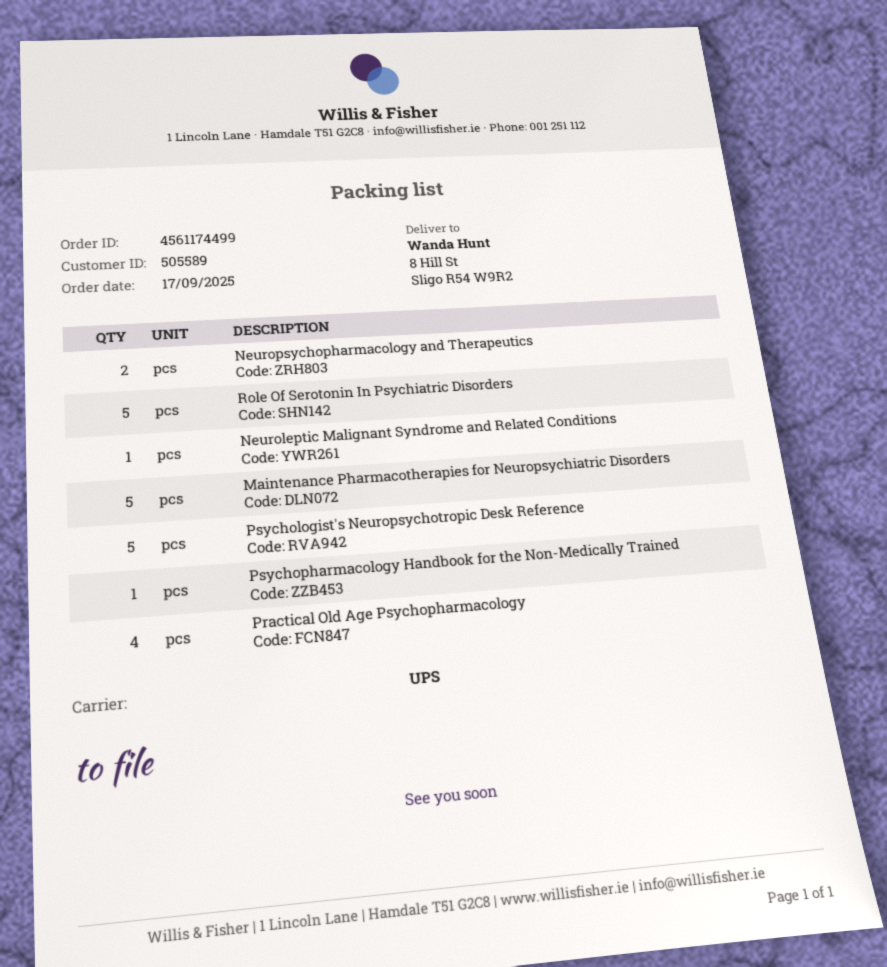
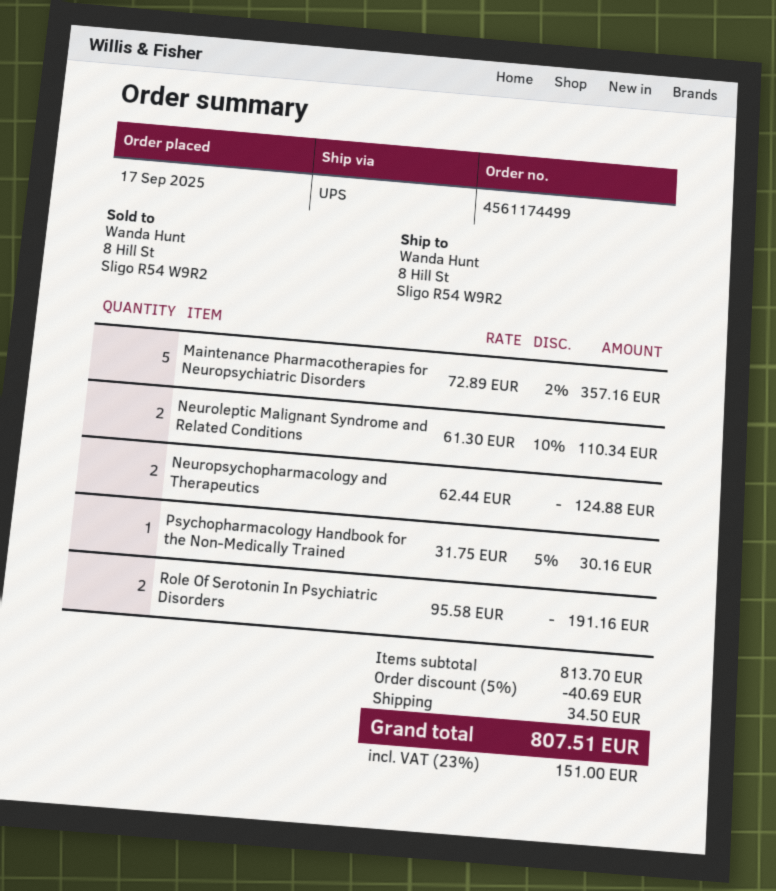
Role Of Serotonin In Psychiatric Disorders: 5 -> 2
Neuroleptic Malignant Syndrome and Related Conditions: 1 -> 2
Psychologist's Neuropsychotropic Desk Reference: 5 -> none
Practical Old Age Psychopharmacology: 4 -> none

